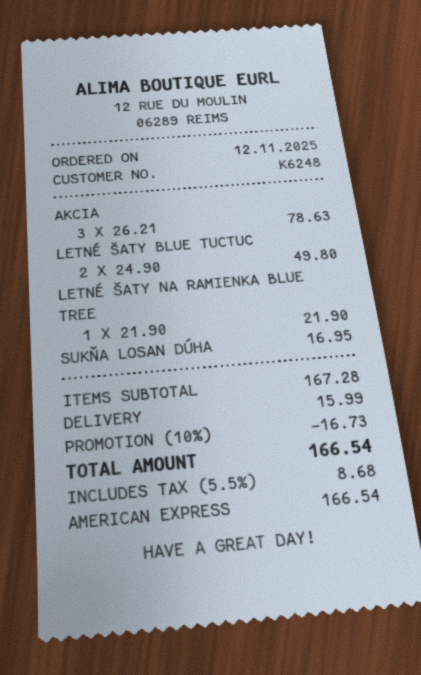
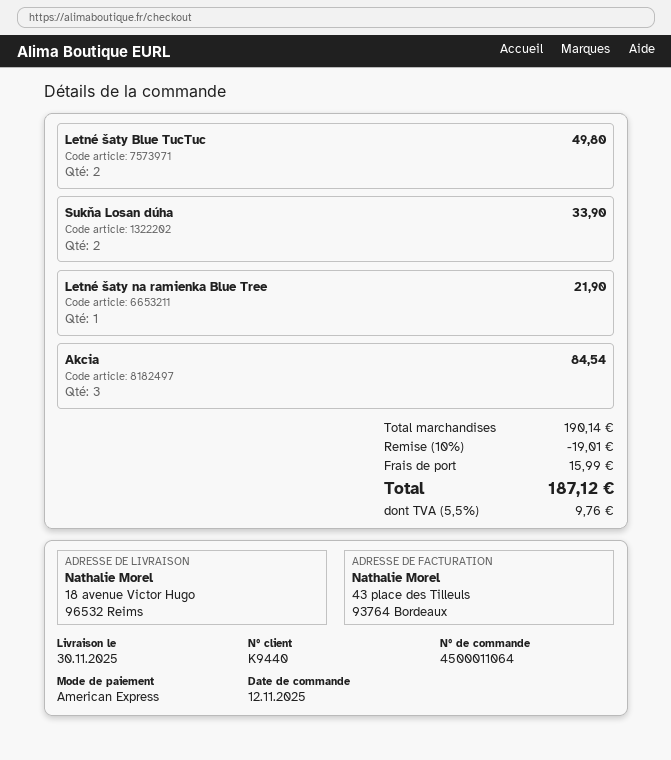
customer number: K6248 -> K9440
AKCIA: 3 for 78.63 -> 3 for 84.54
SUKŇA LOSAN DÚHA: 1 for 16.95 -> 2 for 33.90
subtotal: 167.28 -> 190.14
discount: 10% = 16.73 -> 10% = 19.01
tax: 5.5% = 8.68 -> 5.5% = 9.76
total: 166.54 -> 187.12

